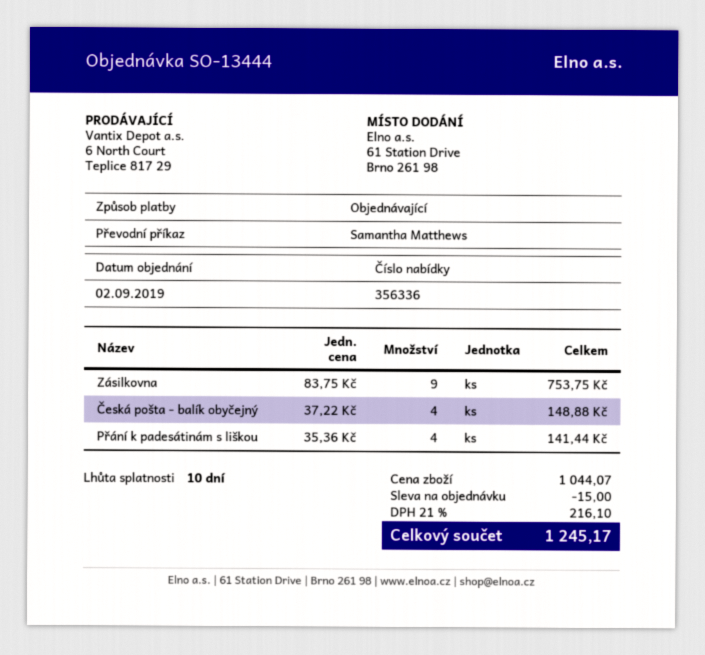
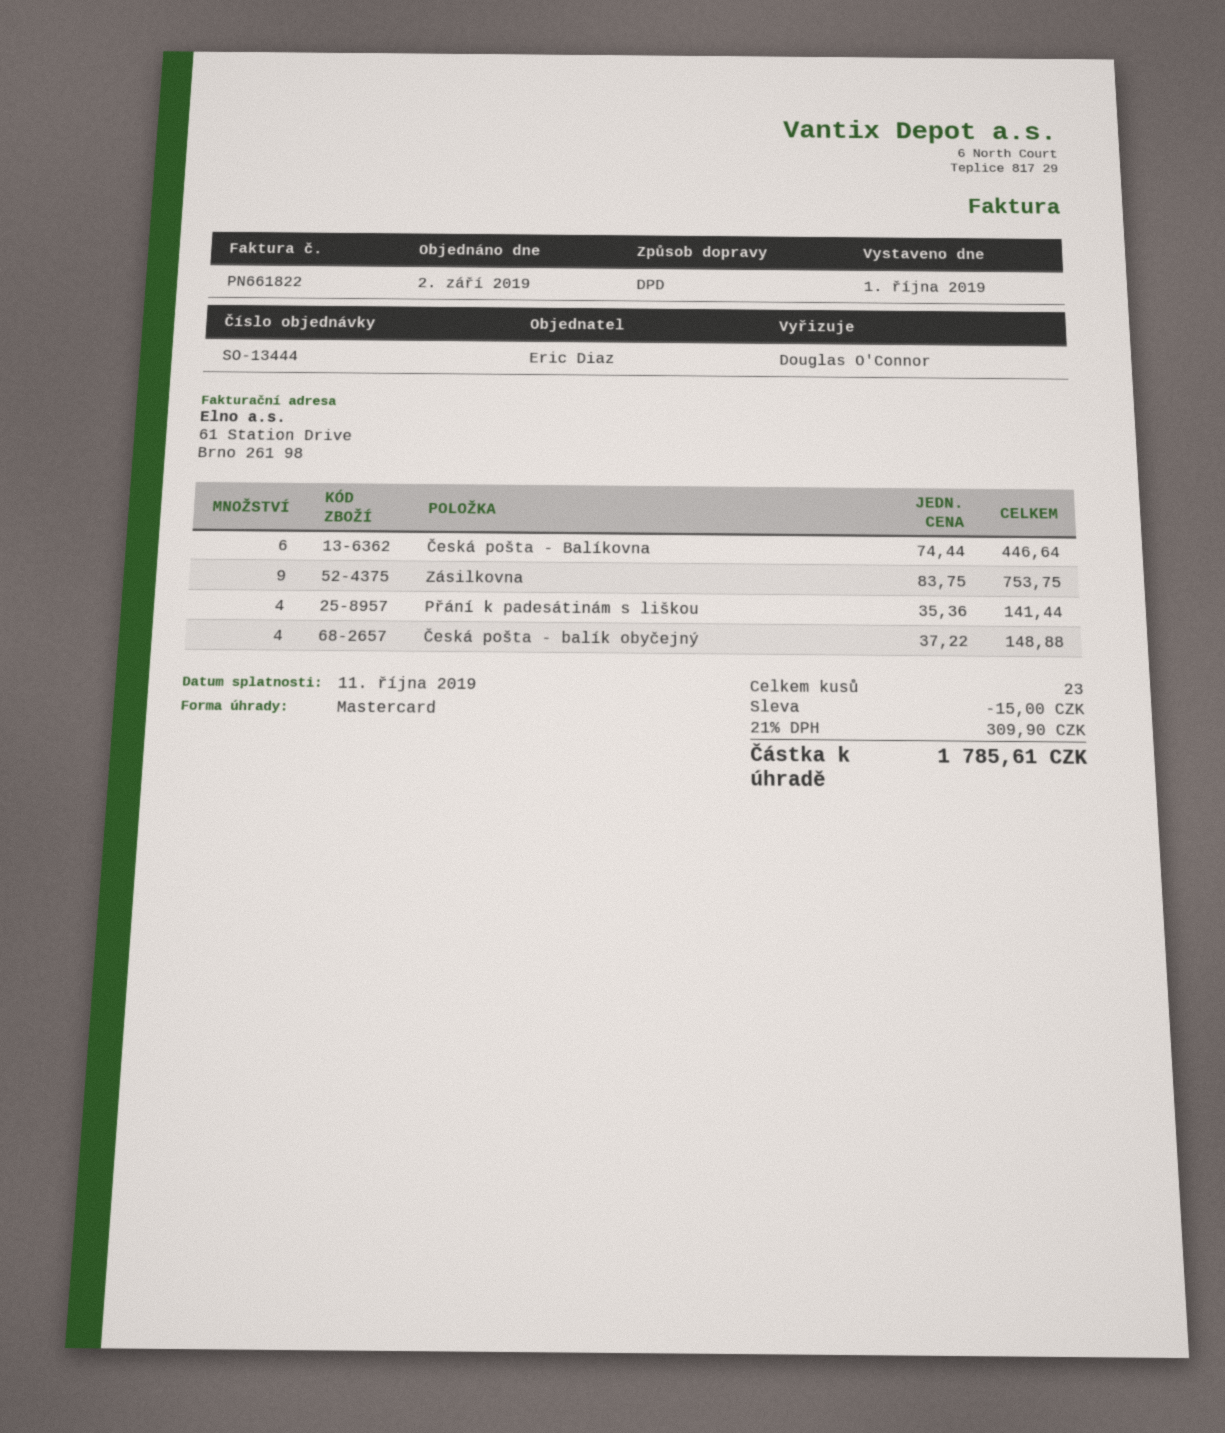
ordered by: Samantha Matthews -> Eric Diaz
payment method: bank transfer -> Mastercard
Česká pošta - Balíkovna: none -> 6 x 74.44 = 446.64
tax: 21% = 216.10 -> 21% = 309.90
total: 1245.17 -> 1785.61

